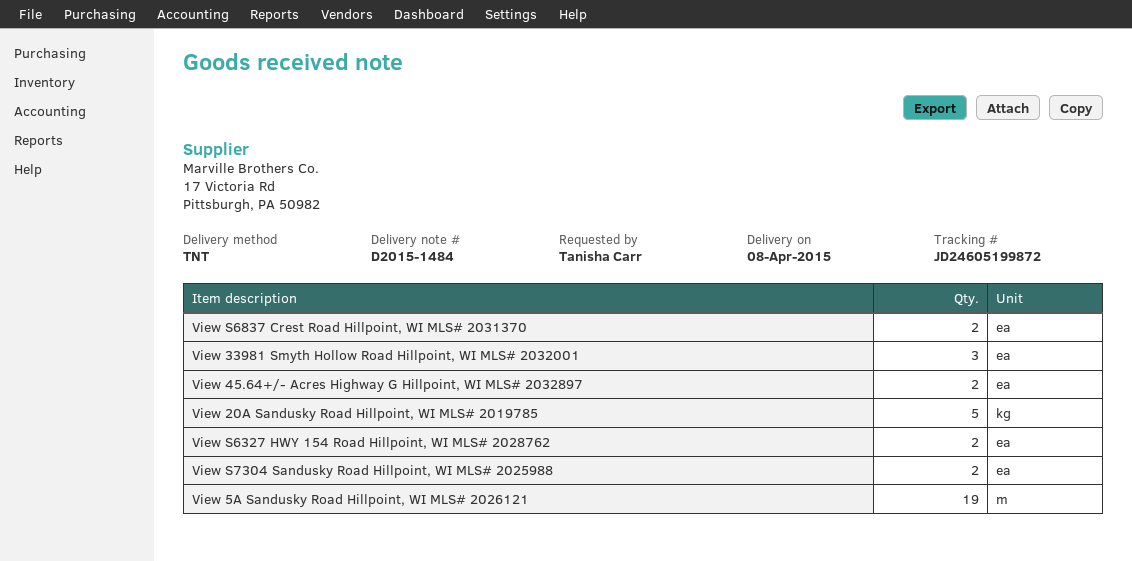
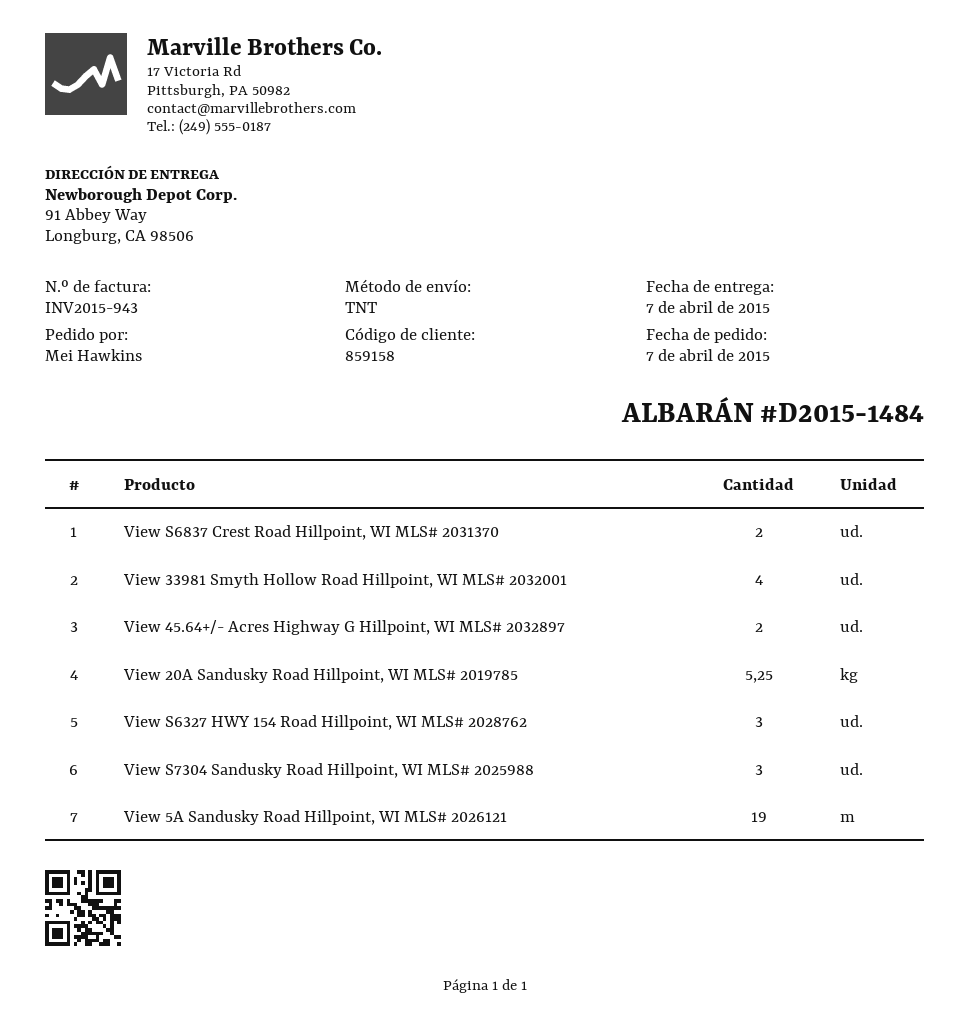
delivery date: 2015-04-08 -> 2015-04-07
ordered by: Tanisha Carr -> Mei Hawkins
View 33981 Smyth Hollow Road Hillpoint, WI MLS# 2032001: 3 -> 4
View 20A Sandusky Road Hillpoint, WI MLS# 2019785: 5 -> 5.25
View S6327 HWY 154 Road Hillpoint, WI MLS# 2028762: 2 -> 3
View S7304 Sandusky Road Hillpoint, WI MLS# 2025988: 2 -> 3

